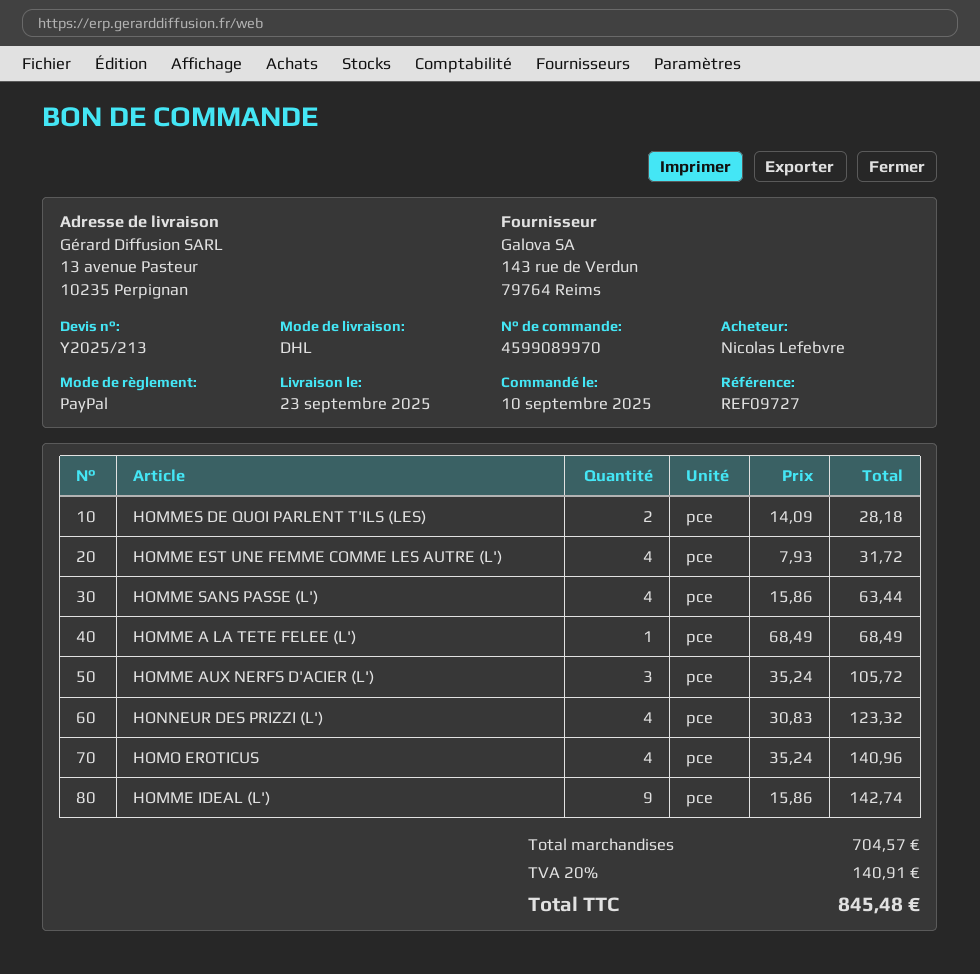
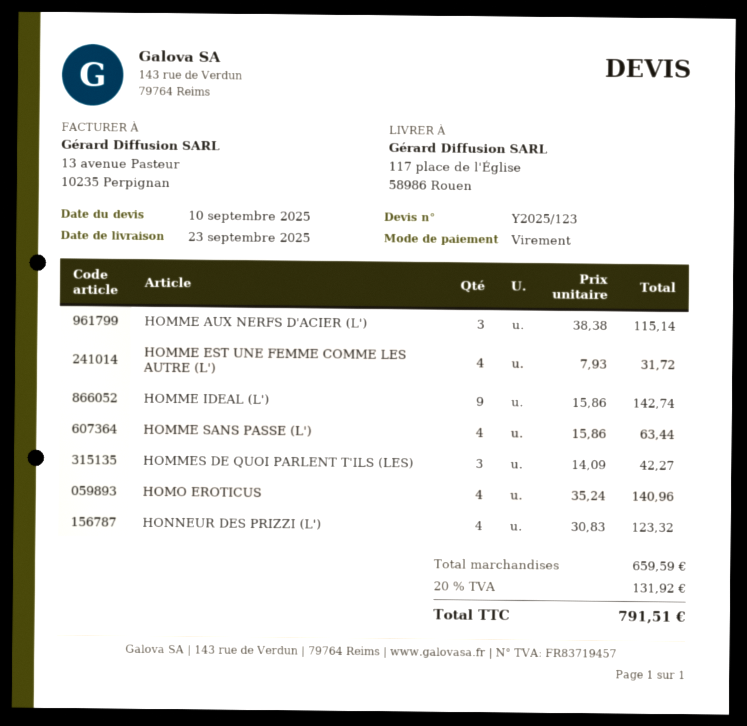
quote number: Y2025/213 -> Y2025/123
payment method: PayPal -> bank transfer
ship to: 13 avenue Pasteur, 10235 Perpignan -> 117 place de l'Église, 58986 Rouen
HOMMES DE QUOI PARLENT T'ILS (LES): 2 x 14.09 = 28.18 -> 3 x 14.09 = 42.27
HOMME A LA TETE FELEE (L'): 1 x 68.49 = 68.49 -> none
HOMME AUX NERFS D'ACIER (L'): 3 x 35.24 = 105.72 -> 3 x 38.38 = 115.14
subtotal: 704.57 -> 659.59
tax: 20% = 140.91 -> 20% = 131.92
total: 845.48 -> 791.51

